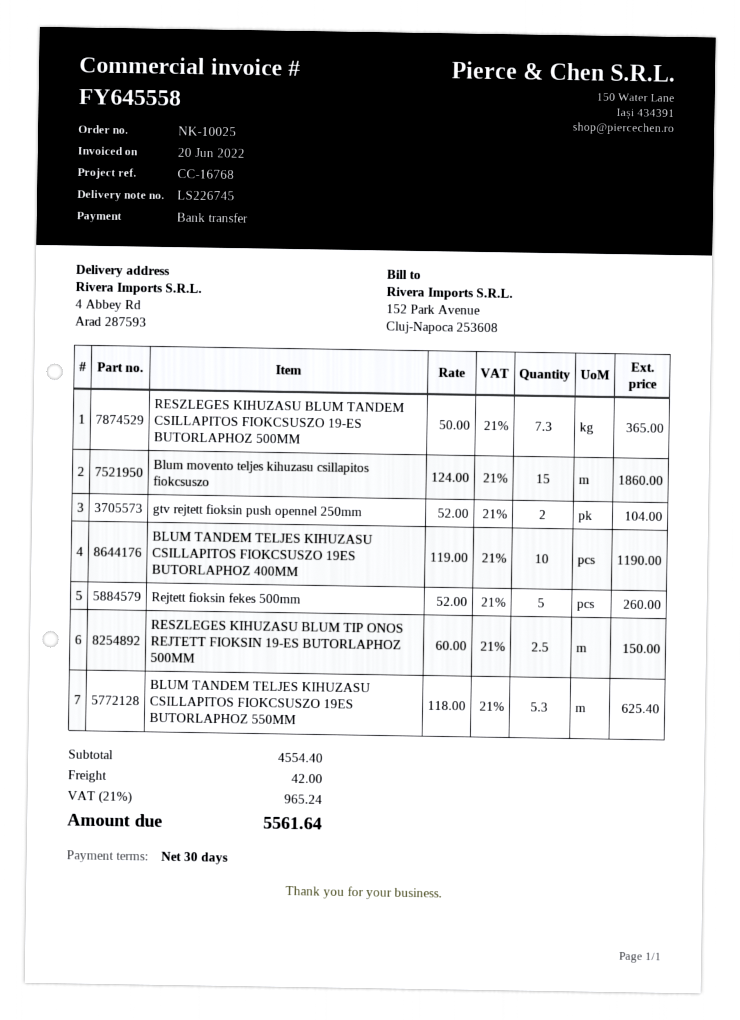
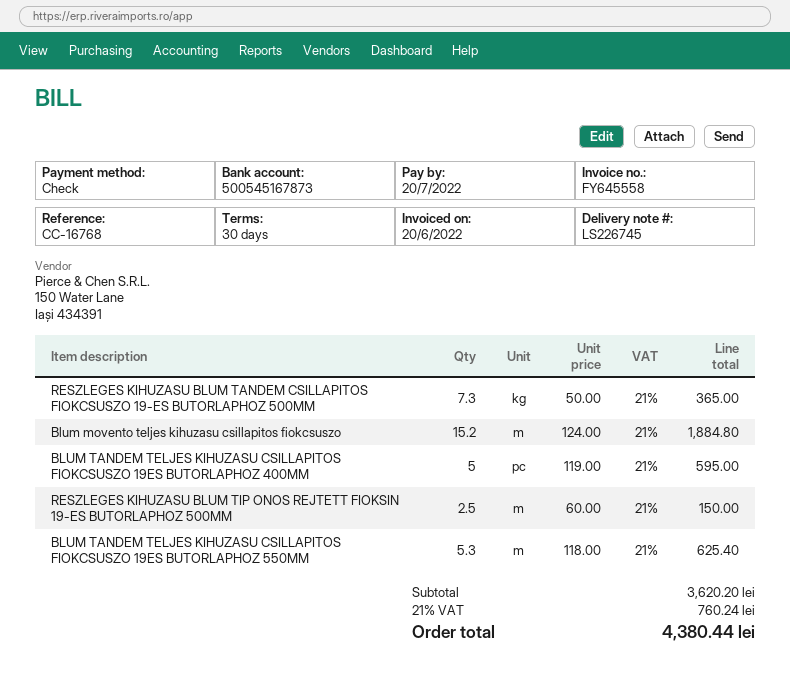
payment method: bank transfer -> cheque
Blum movento teljes kihuzasu csillapitos fiokcsuszo: 15 x 124.00 = 1860.00 -> 15.2 x 124.00 = 1884.80
gtv rejtett fioksin push opennel 250mm: 2 x 52.00 = 104.00 -> none
BLUM TANDEM TELJES KIHUZASU CSILLAPITOS FIOKCSUSZO 19ES BUTORLAPHOZ 400MM: 10 x 119.00 = 1190.00 -> 5 x 119.00 = 595.00
Rejtett fioksin fekes 500mm: 5 x 52.00 = 260.00 -> none
subtotal: 4554.40 -> 3620.20
shipping: 42.00 -> none
tax: 21% = 965.24 -> 21% = 760.24
total: 5561.64 -> 4380.44

